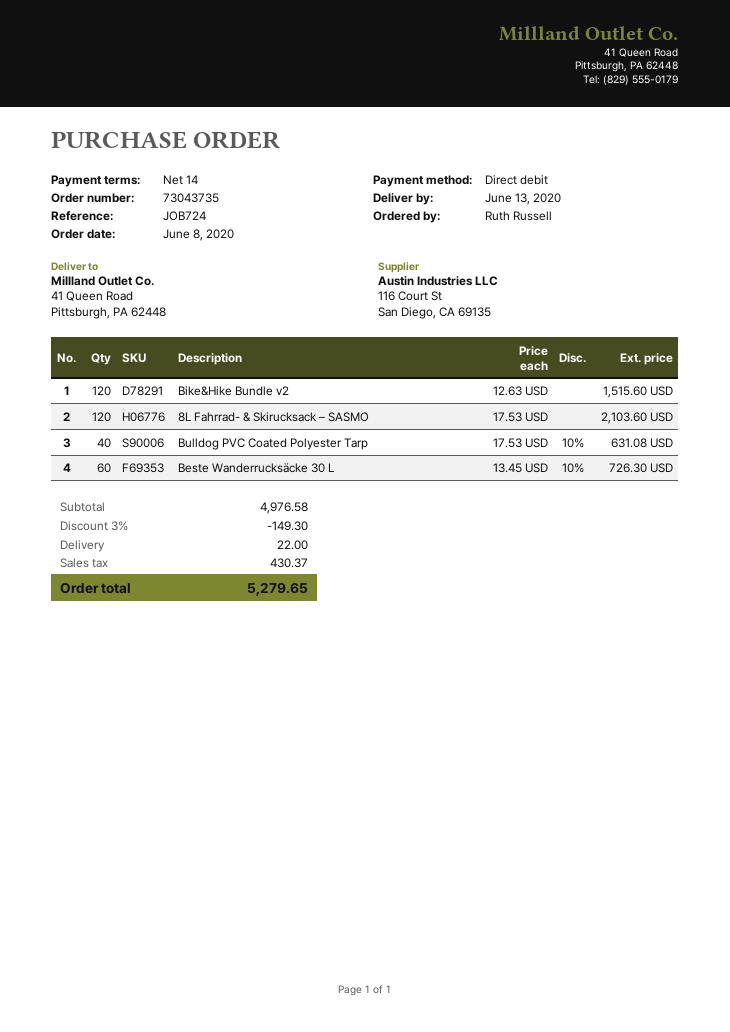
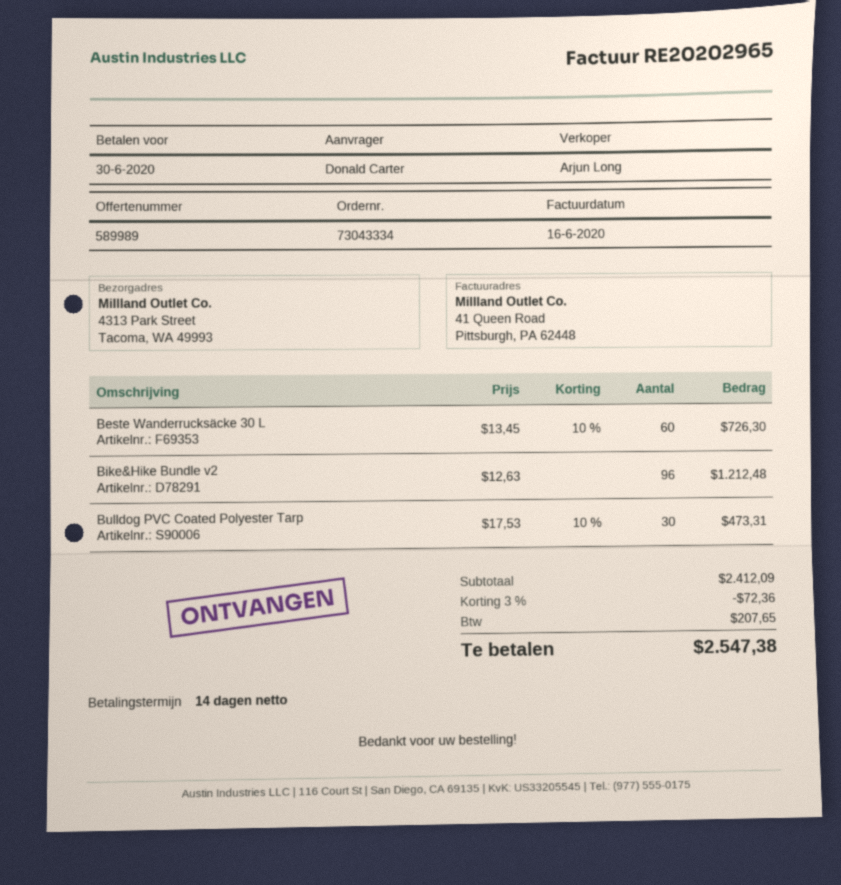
order number: 73043735 -> 73043334
ordered by: Ruth Russell -> Donald Carter
ship to: 41 Queen Road, Pittsburgh, PA 62448 -> 4313 Park Street, Tacoma, WA 49993
Bike&Hike Bundle v2: 120 x 12.63 = 1515.60 -> 96 x 12.63 = 1212.48
8L Fahrrad- & Skirucksack – SASMO: 120 x 17.53 = 2103.60 -> none
Bulldog PVC Coated Polyester Tarp: 40 x 17.53 - 10% = 631.08 -> 30 x 17.53 - 10% = 473.31
subtotal: 4976.58 -> 2412.09
discount: 3% = 149.30 -> 3% = 72.36
shipping: 22.00 -> none
tax: 430.37 -> 207.65
total: 5279.65 -> 2547.38

